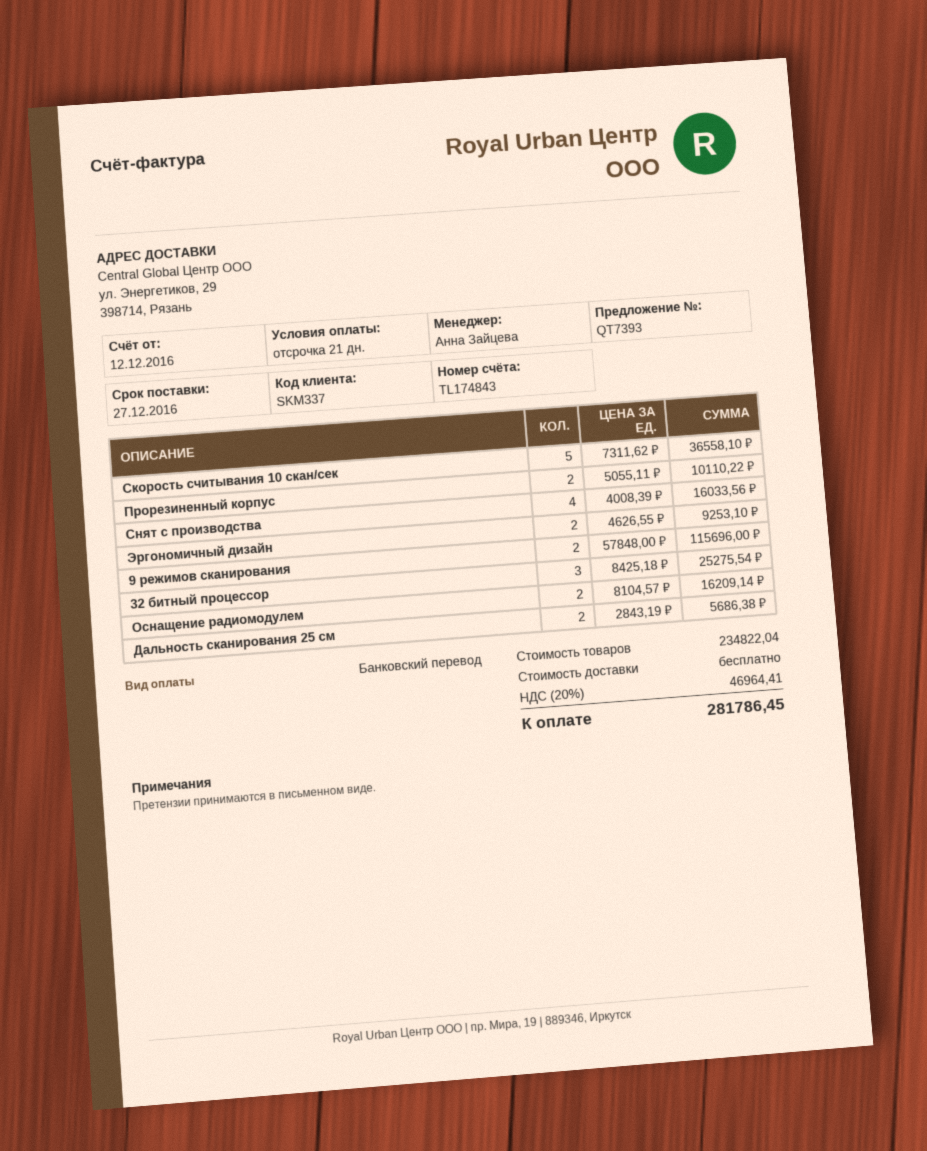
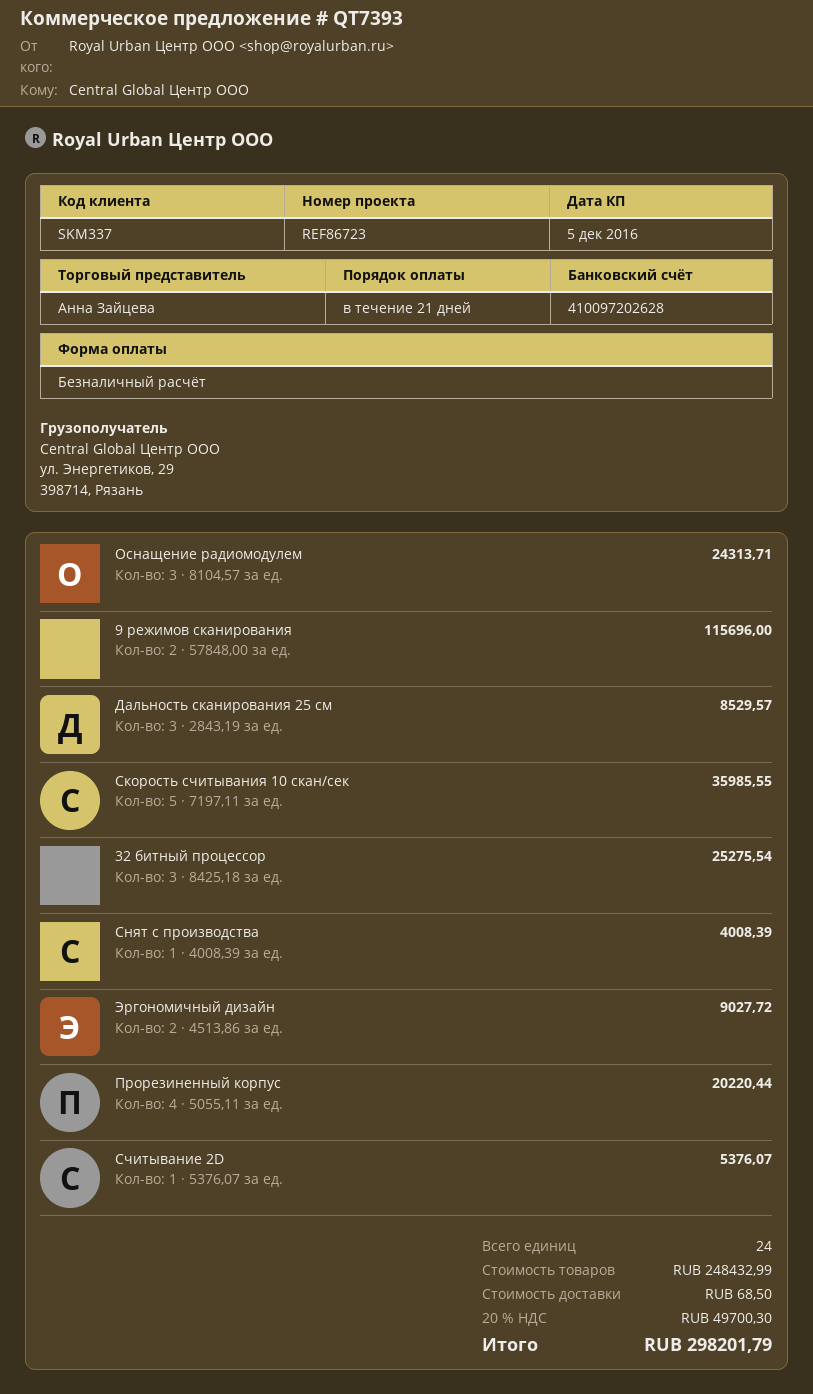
Скорость считывания 10 скан/сек: 5 x 7311.62 = 36558.10 -> 5 x 7197.11 = 35985.55
Прорезиненный корпус: 2 x 5055.11 = 10110.22 -> 4 x 5055.11 = 20220.44
Снят с производства: 4 x 4008.39 = 16033.56 -> 1 x 4008.39 = 4008.39
Эргономичный дизайн: 2 x 4626.55 = 9253.10 -> 2 x 4513.86 = 9027.72
Оснащение радиомодулем: 2 x 8104.57 = 16209.14 -> 3 x 8104.57 = 24313.71
Дальность сканирования 25 см: 2 x 2843.19 = 5686.38 -> 3 x 2843.19 = 8529.57
Считывание 2D: none -> 1 x 5376.07 = 5376.07
subtotal: 234822.04 -> 248432.99
shipping: 0.00 -> 68.50
tax: 20% = 46964.41 -> 20% = 49700.30
total: 281786.45 -> 298201.79

